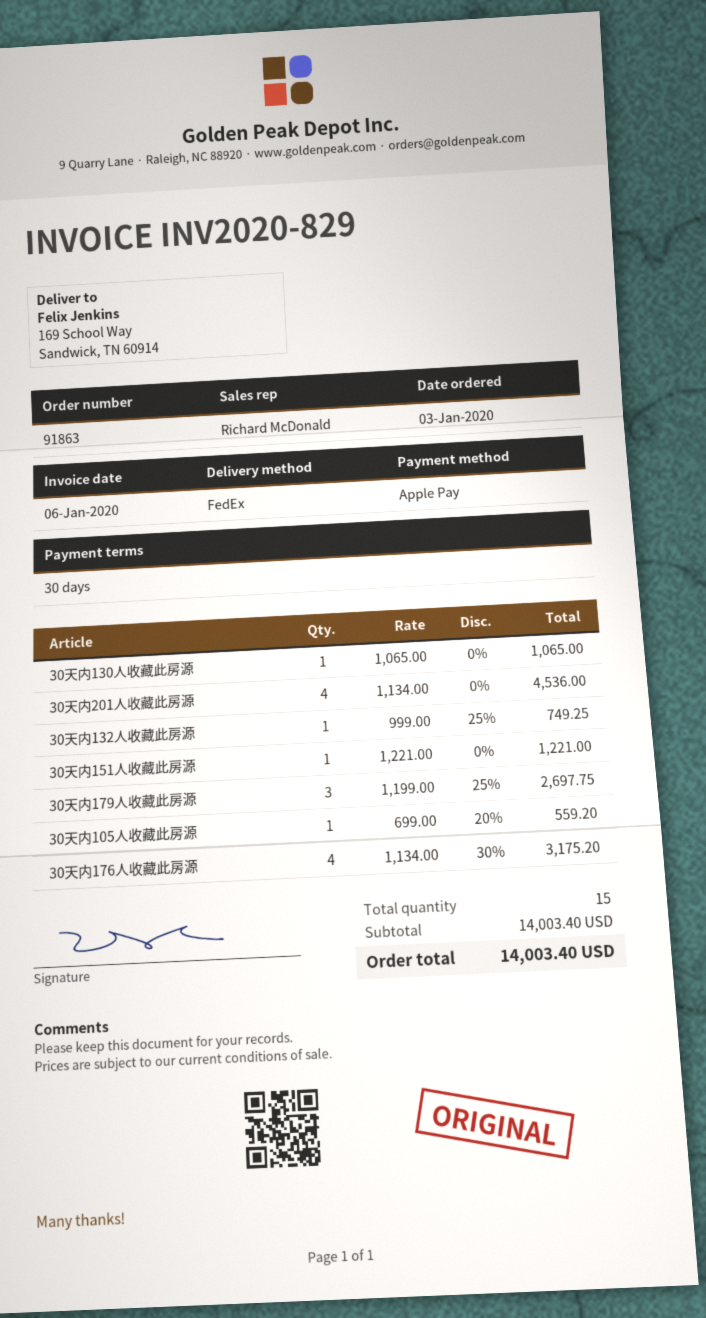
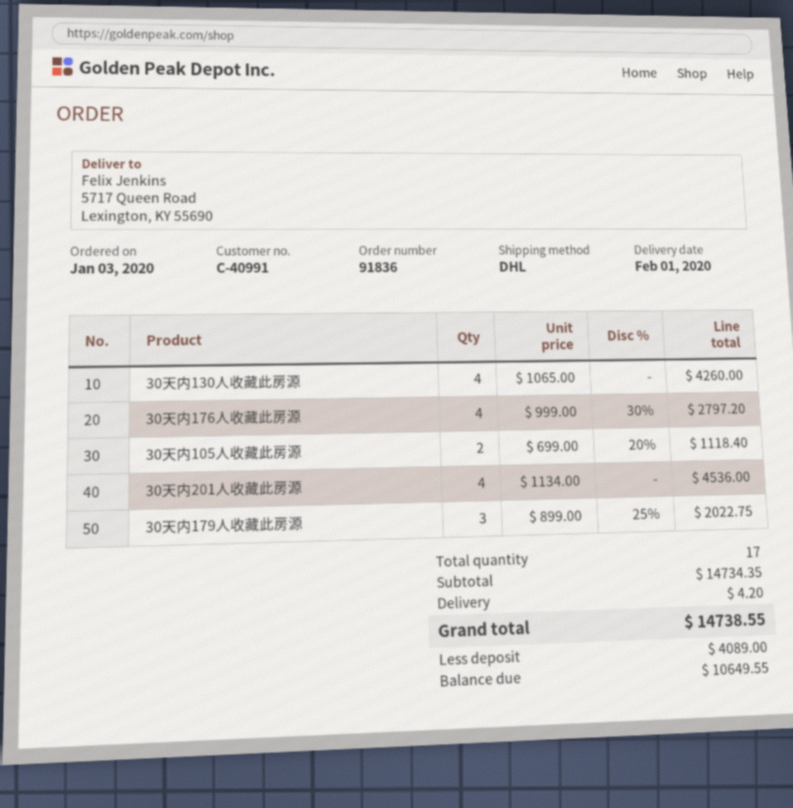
order number: 91863 -> 91836
shipping method: FedEx -> DHL
ship to: 169 School Way, Sandwick, TN 60914 -> 5717 Queen Road, Lexington, KY 55690
30天内130人收藏此房源: 1 x 1065.00 = 1065.00 -> 4 x 1065.00 = 4260.00
30天内132人收藏此房源: 1 x 999.00 - 25% = 749.25 -> none
30天内151人收藏此房源: 1 x 1221.00 = 1221.00 -> none
30天内179人收藏此房源: 3 x 1199.00 - 25% = 2697.75 -> 3 x 899.00 - 25% = 2022.75
30天内105人收藏此房源: 1 x 699.00 - 20% = 559.20 -> 2 x 699.00 - 20% = 1118.40
30天内176人收藏此房源: 4 x 1134.00 - 30% = 3175.20 -> 4 x 999.00 - 30% = 2797.20
total quantity: 15 -> 17
subtotal: 14003.40 -> 14734.35
shipping: none -> 4.20
total: 14003.40 -> 14738.55

